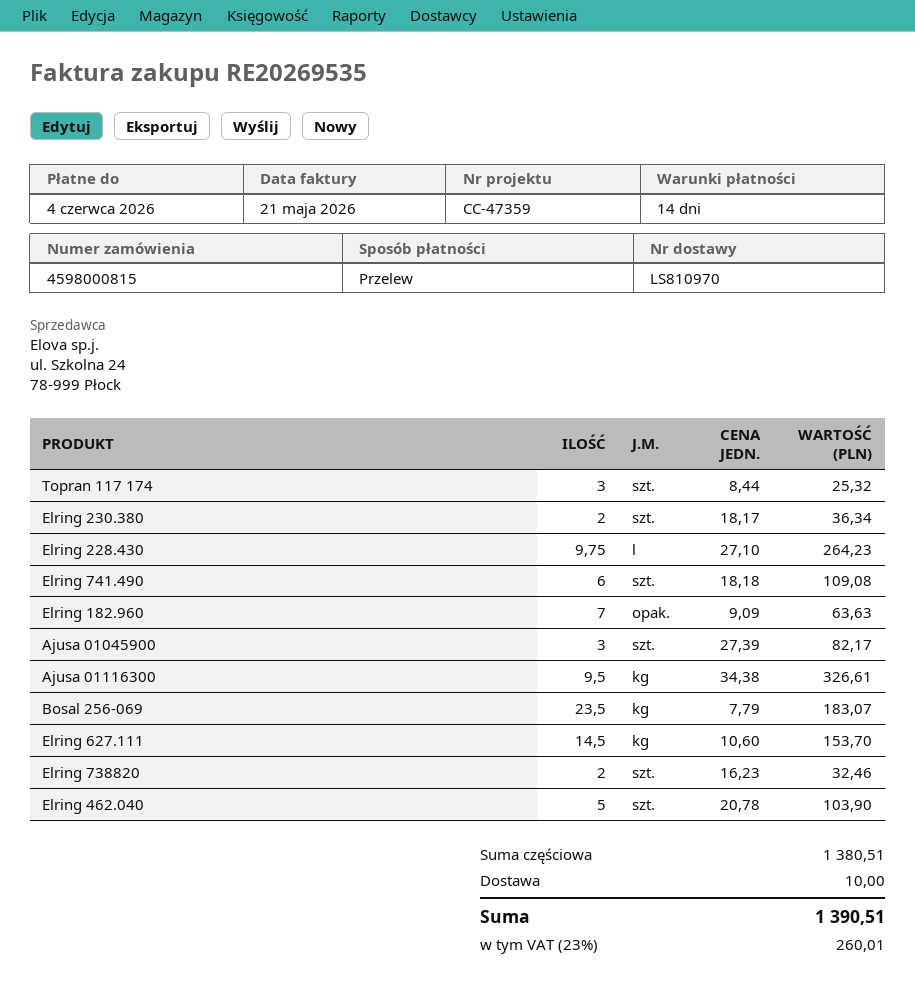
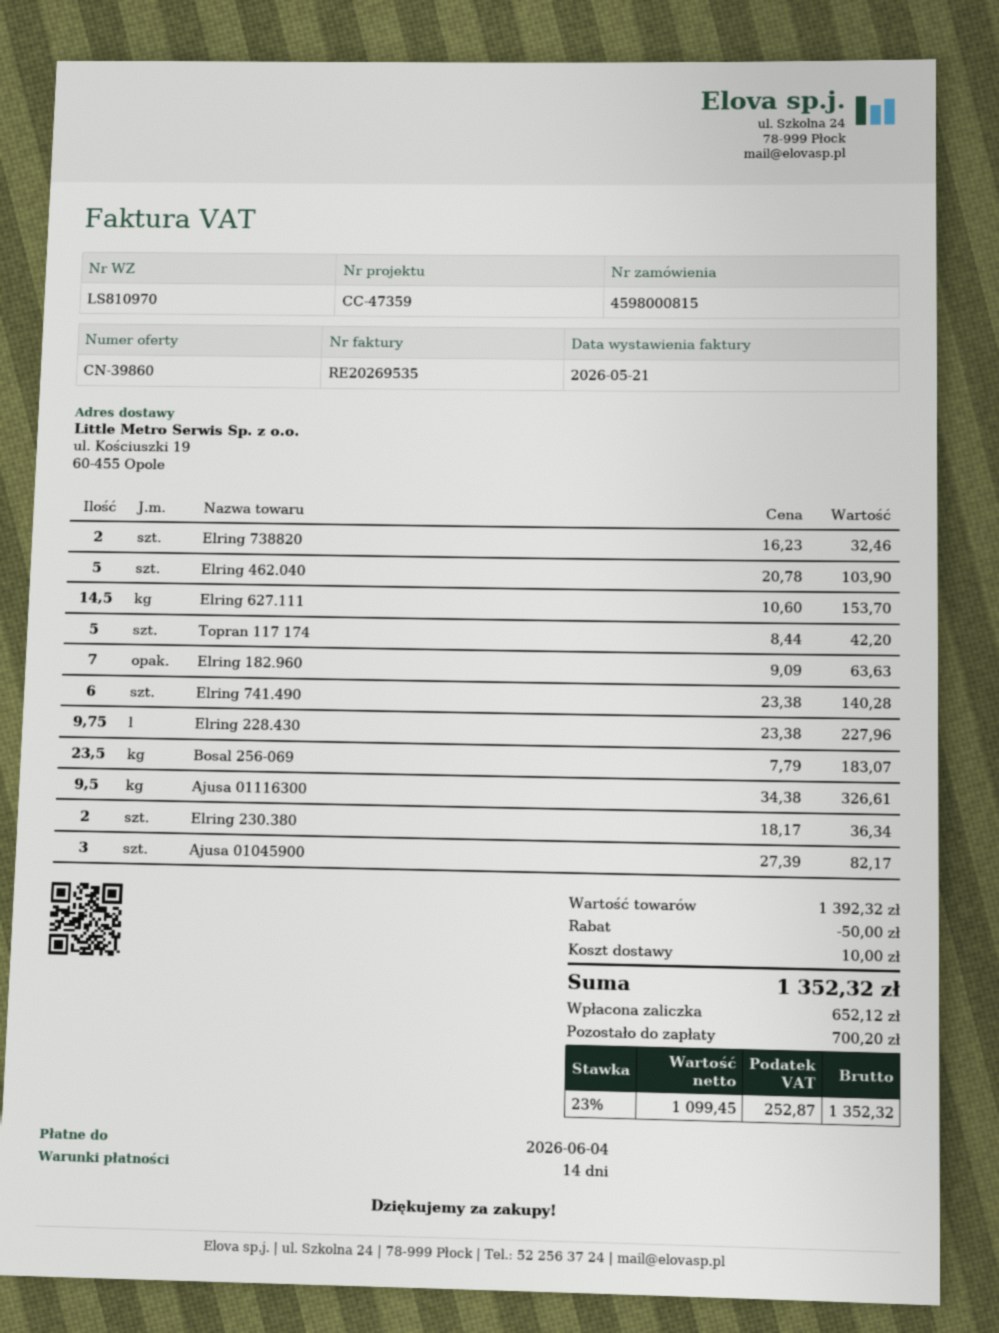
Topran 117 174: 3 x 8.44 = 25.32 -> 5 x 8.44 = 42.20
Elring 228.430: 9.75 x 27.10 = 264.23 -> 9.75 x 23.38 = 227.96
Elring 741.490: 6 x 18.18 = 109.08 -> 6 x 23.38 = 140.28
subtotal: 1380.51 -> 1392.32
discount: none -> 50.00
tax: 23% = 260.01 -> 23% = 252.87
total: 1390.51 -> 1352.32

